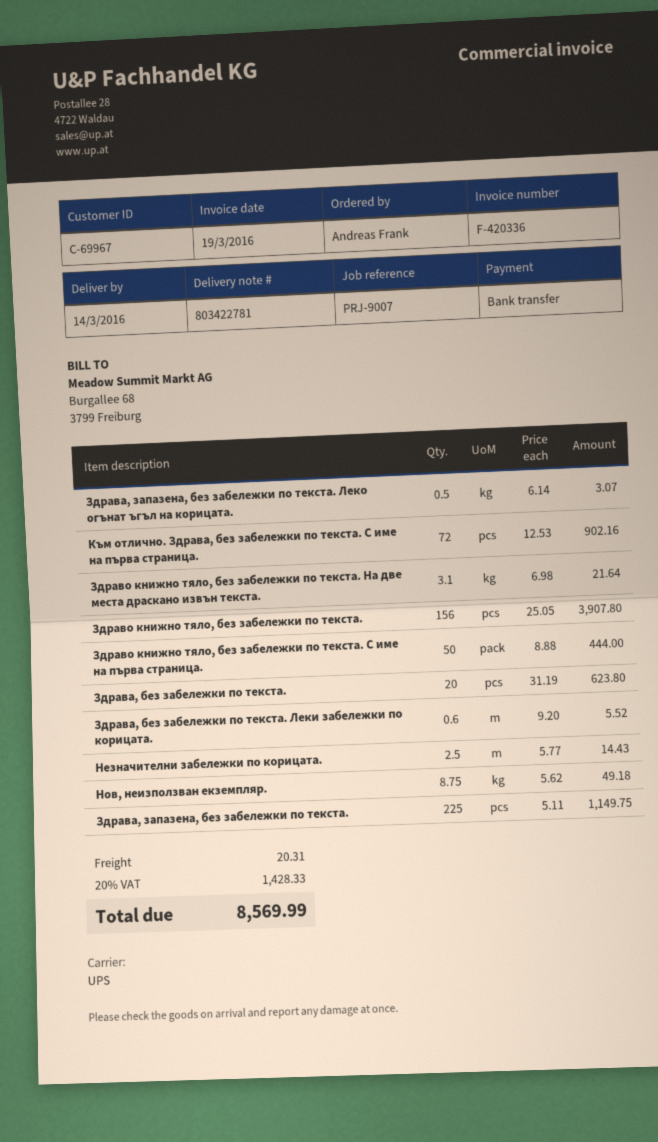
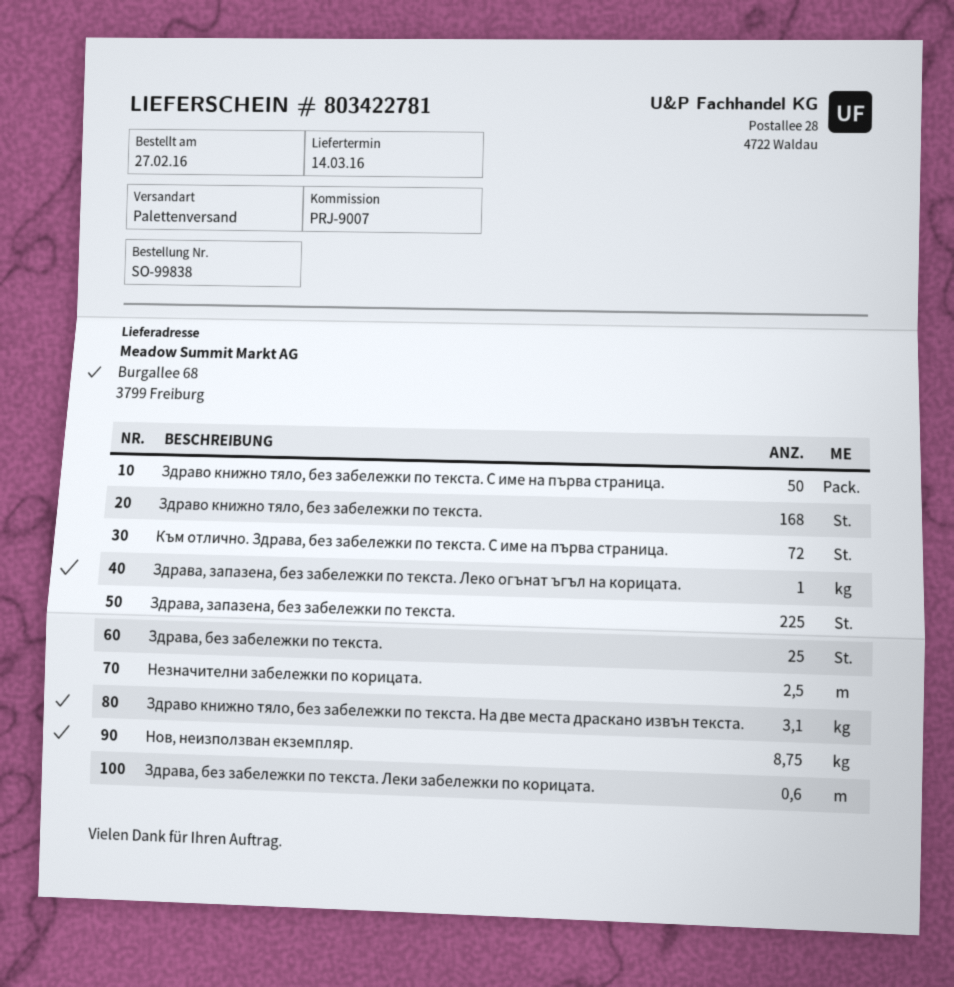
shipping method: UPS -> pallet freight
Здрава, запазена, без забележки по текста. Леко огънат ъгъл на корицата.: 0.5 -> 1
Здраво книжно тяло, без забележки по текста.: 156 -> 168
Здрава, без забележки по текста.: 20 -> 25

